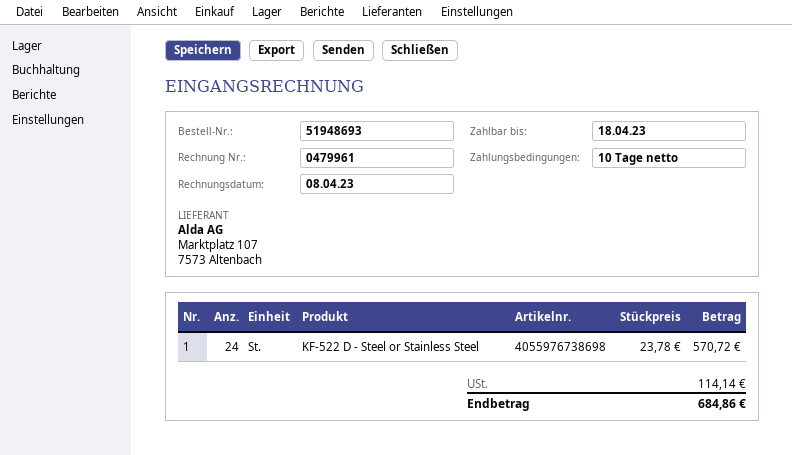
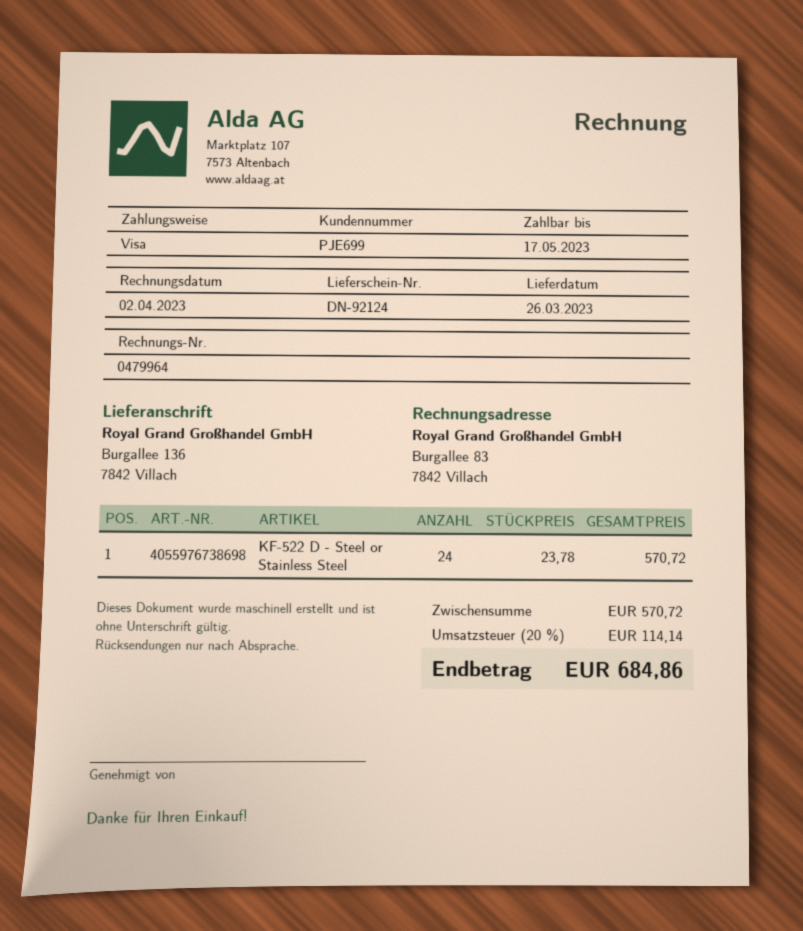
invoice number: 0479961 -> 0479964
invoice date: 2023-04-08 -> 2023-04-02
due date: 2023-04-18 -> 2023-05-17

